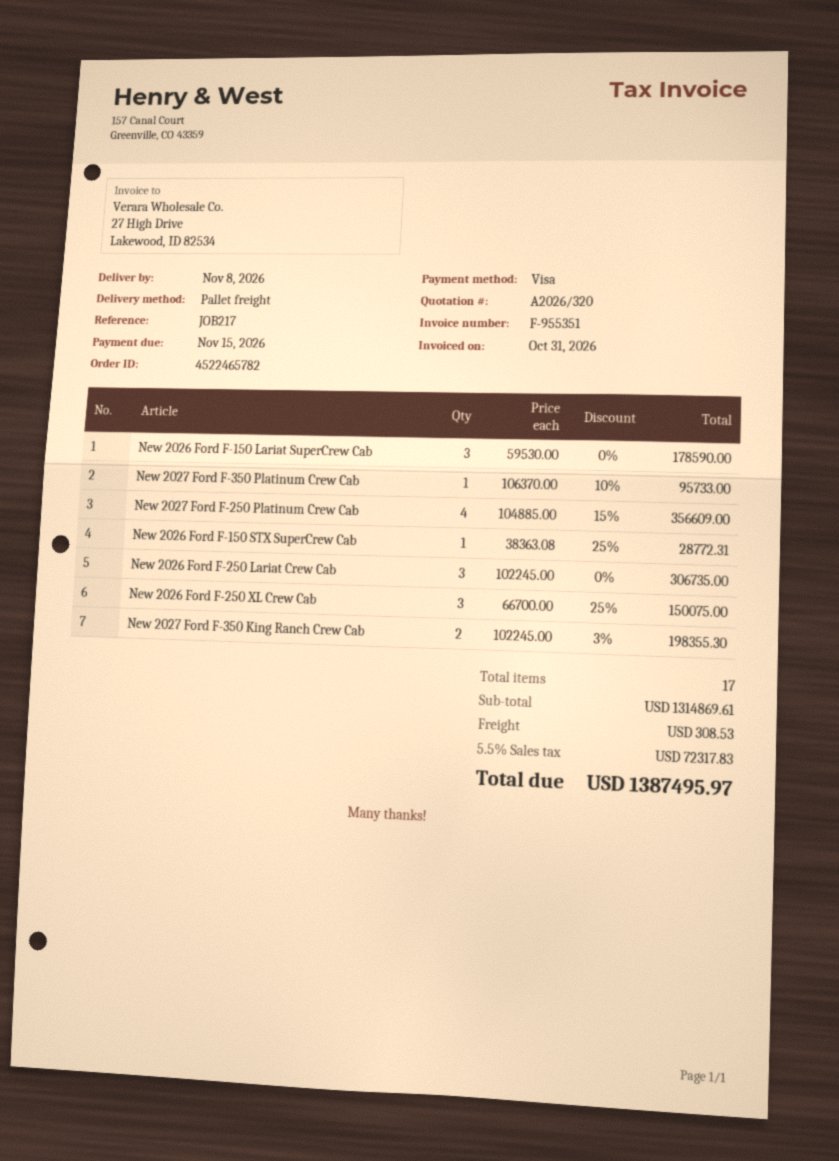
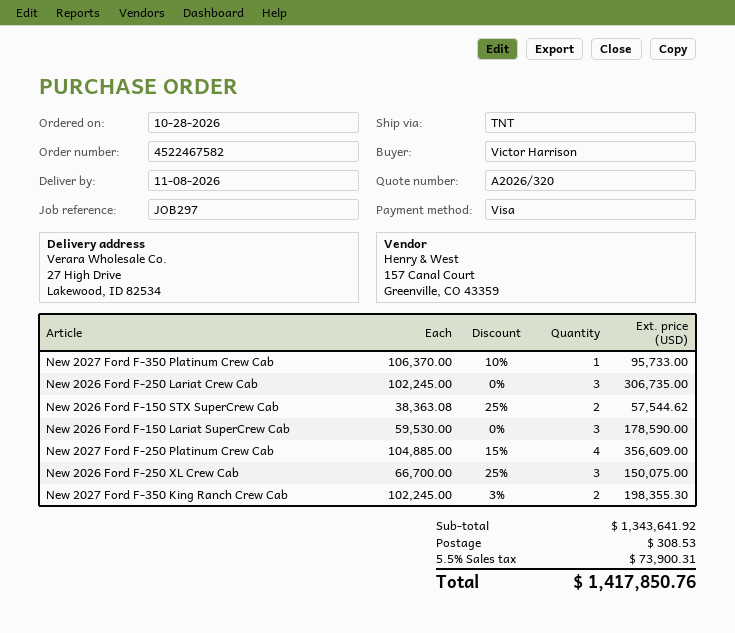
order number: 4522465782 -> 4522467582
reference: JOB217 -> JOB297
shipping method: pallet freight -> TNT
New 2026 Ford F-150 STX SuperCrew Cab: 1 x 38363.08 - 25% = 28772.31 -> 2 x 38363.08 - 25% = 57544.62
subtotal: 1314869.61 -> 1343641.92
tax: 5.5% = 72317.83 -> 5.5% = 73900.31
total: 1387495.97 -> 1417850.76

